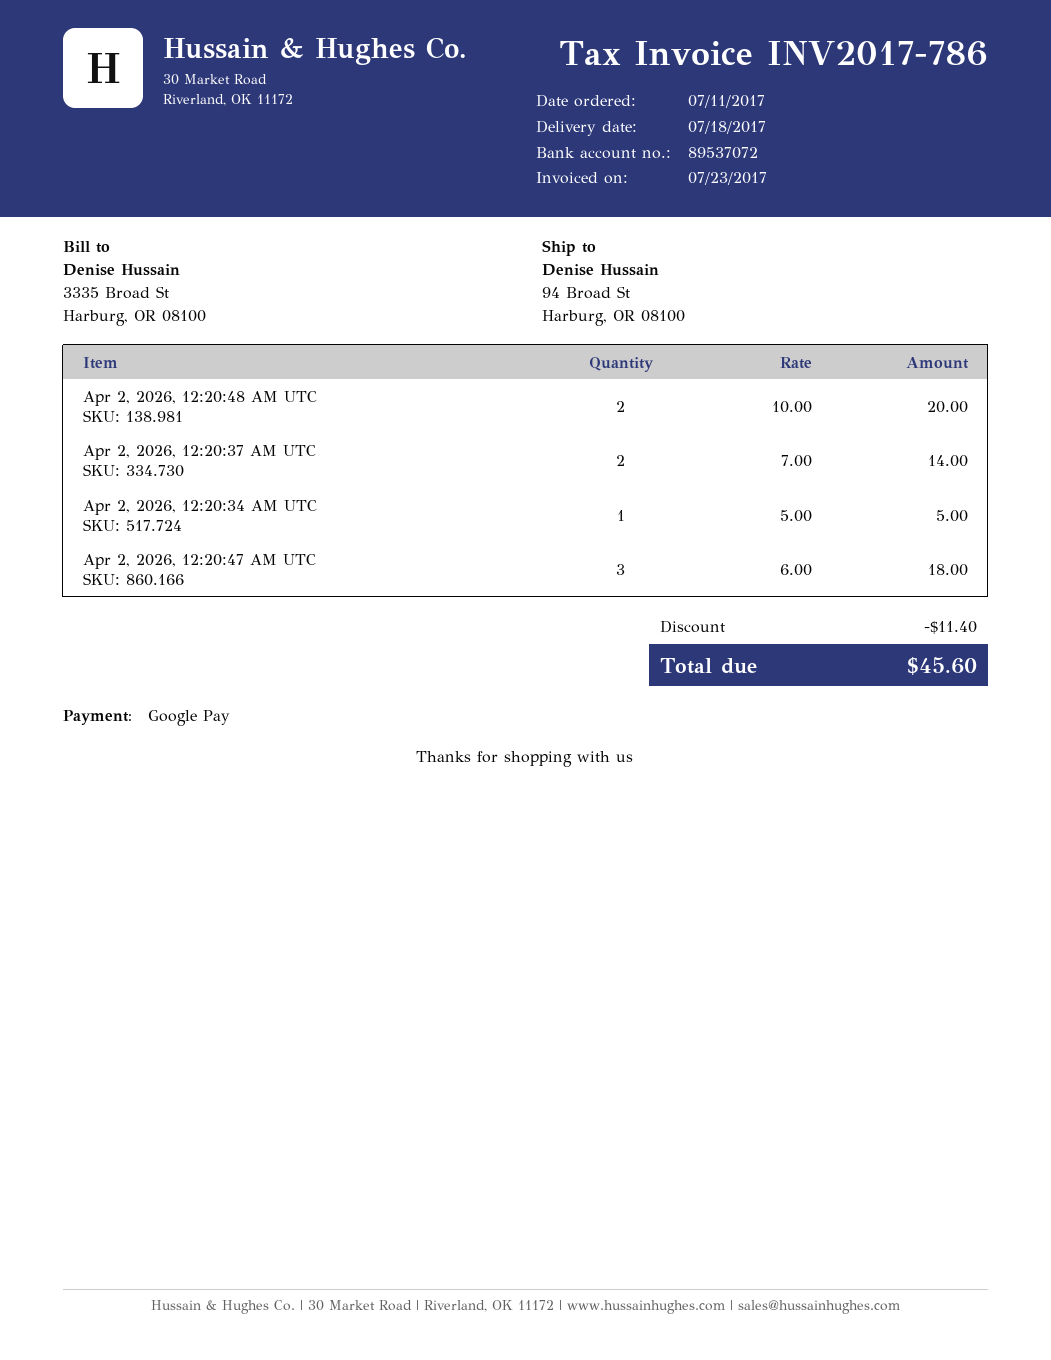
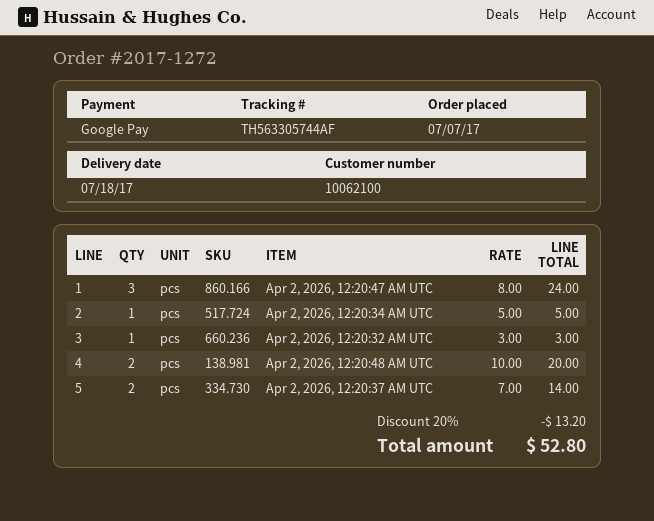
order date: 2017-07-11 -> 2017-07-07
Apr 2, 2026, 12:20:47 AM UTC: 3 x 6.00 = 18.00 -> 3 x 8.00 = 24.00
Apr 2, 2026, 12:20:32 AM UTC: none -> 1 x 3.00 = 3.00
discount: 11.40 -> 13.20
total: 45.60 -> 52.80

